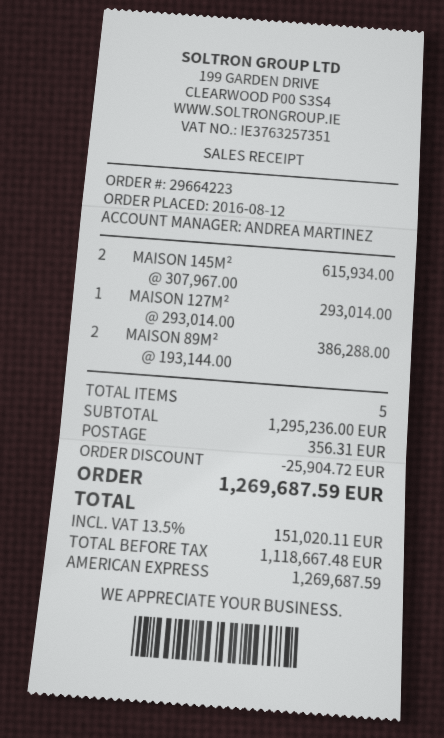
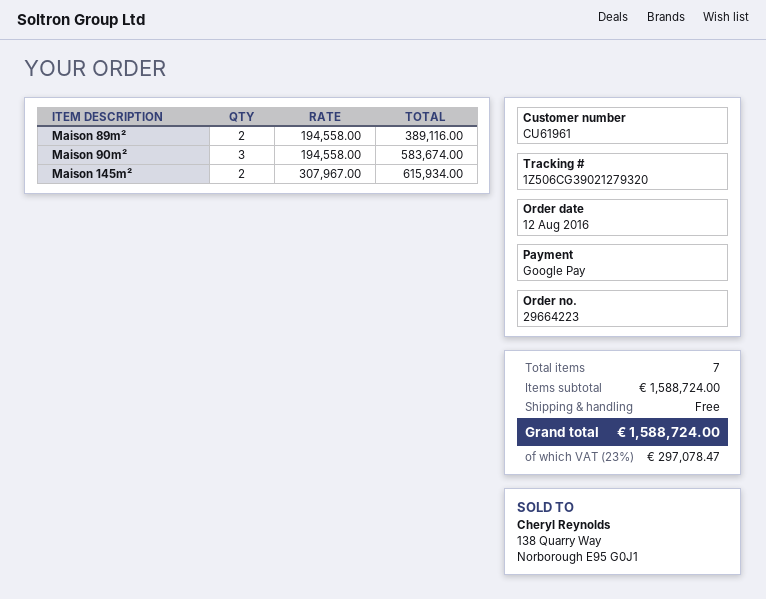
payment method: American Express -> Google Pay
MAISON 127M²: 1 x 293014.00 = 293014.00 -> none
MAISON 89M²: 2 x 193144.00 = 386288.00 -> 2 x 194558.00 = 389116.00
Maison 90m²: none -> 3 x 194558.00 = 583674.00
total quantity: 5 -> 7
subtotal: 1295236.00 -> 1588724.00
discount: 25904.72 -> none
shipping: 356.31 -> 0.00
tax: 13.5% = 151020.11 -> 23% = 297078.47
total: 1269687.59 -> 1588724.00

